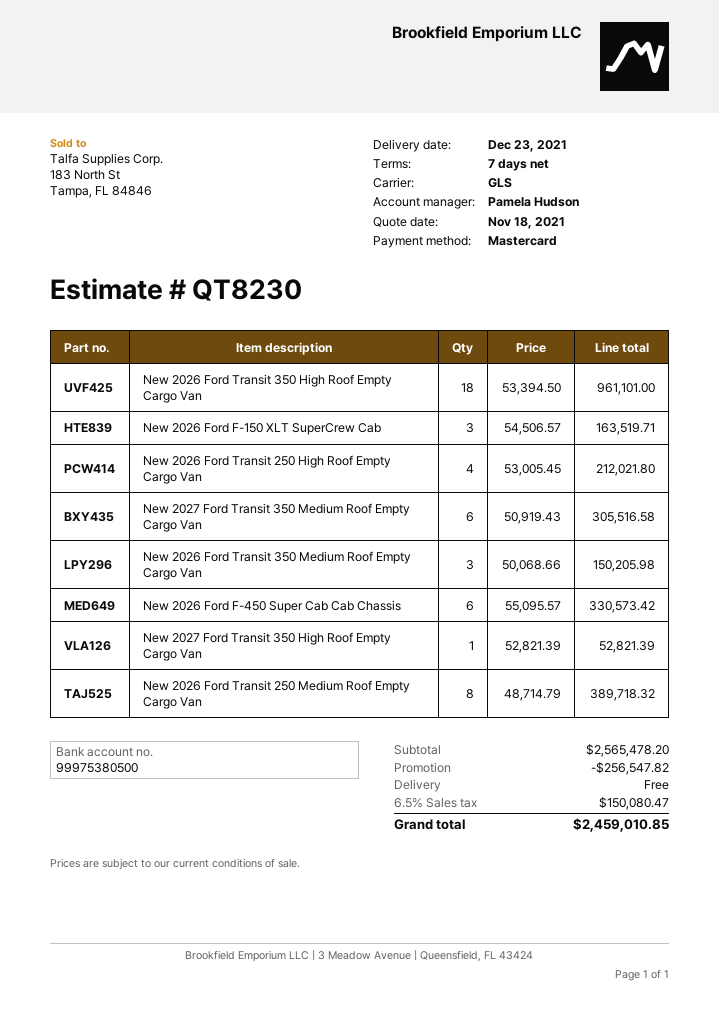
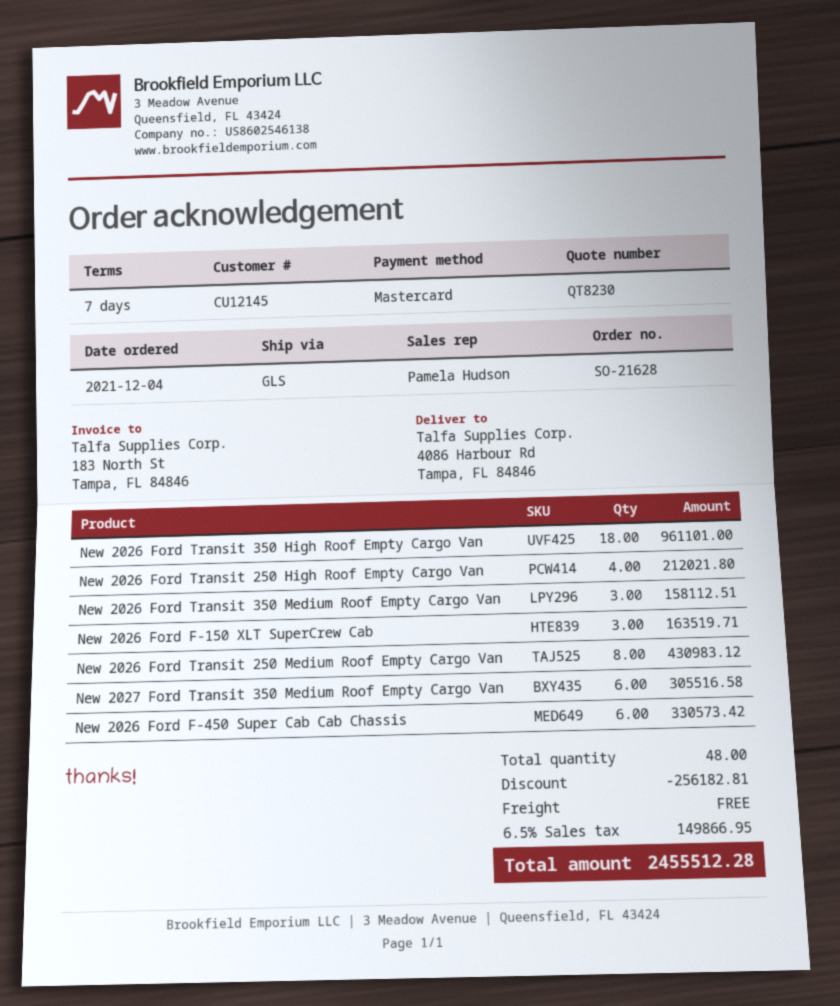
New 2026 Ford Transit 350 Medium Roof Empty Cargo Van: 3 for 150205.98 -> 3 for 158112.51
New 2027 Ford Transit 350 High Roof Empty Cargo Van: 1 for 52821.39 -> none
New 2026 Ford Transit 250 Medium Roof Empty Cargo Van: 8 for 389718.32 -> 8 for 430983.12
discount: 256547.82 -> 256182.81
tax: 6.5% = 150080.47 -> 6.5% = 149866.95
total: 2459010.85 -> 2455512.28

